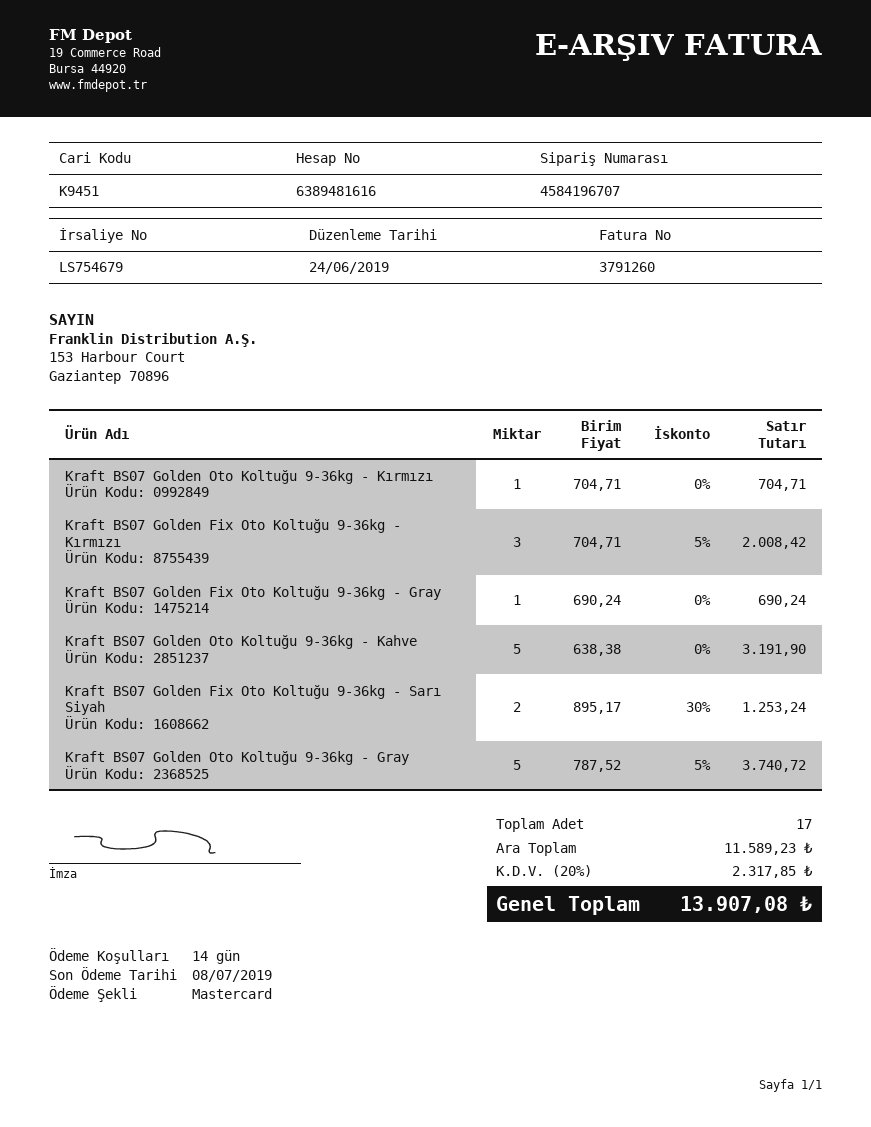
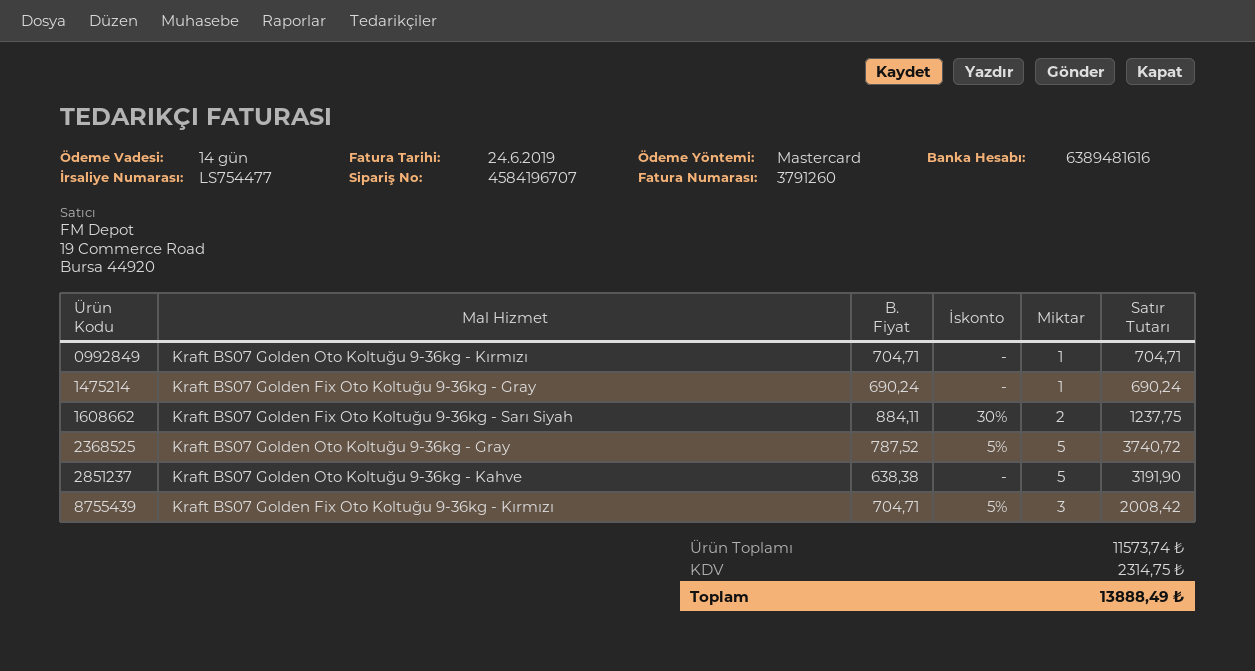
delivery note number: LS754679 -> LS754477
Kraft BS07 Golden Fix Oto Koltuğu 9-36kg - Sarı Siyah: 2 x 895.17 - 30% = 1253.24 -> 2 x 884.11 - 30% = 1237.75
subtotal: 11589.23 -> 11573.74
tax: 2317.85 -> 2314.75
total: 13907.08 -> 13888.49

